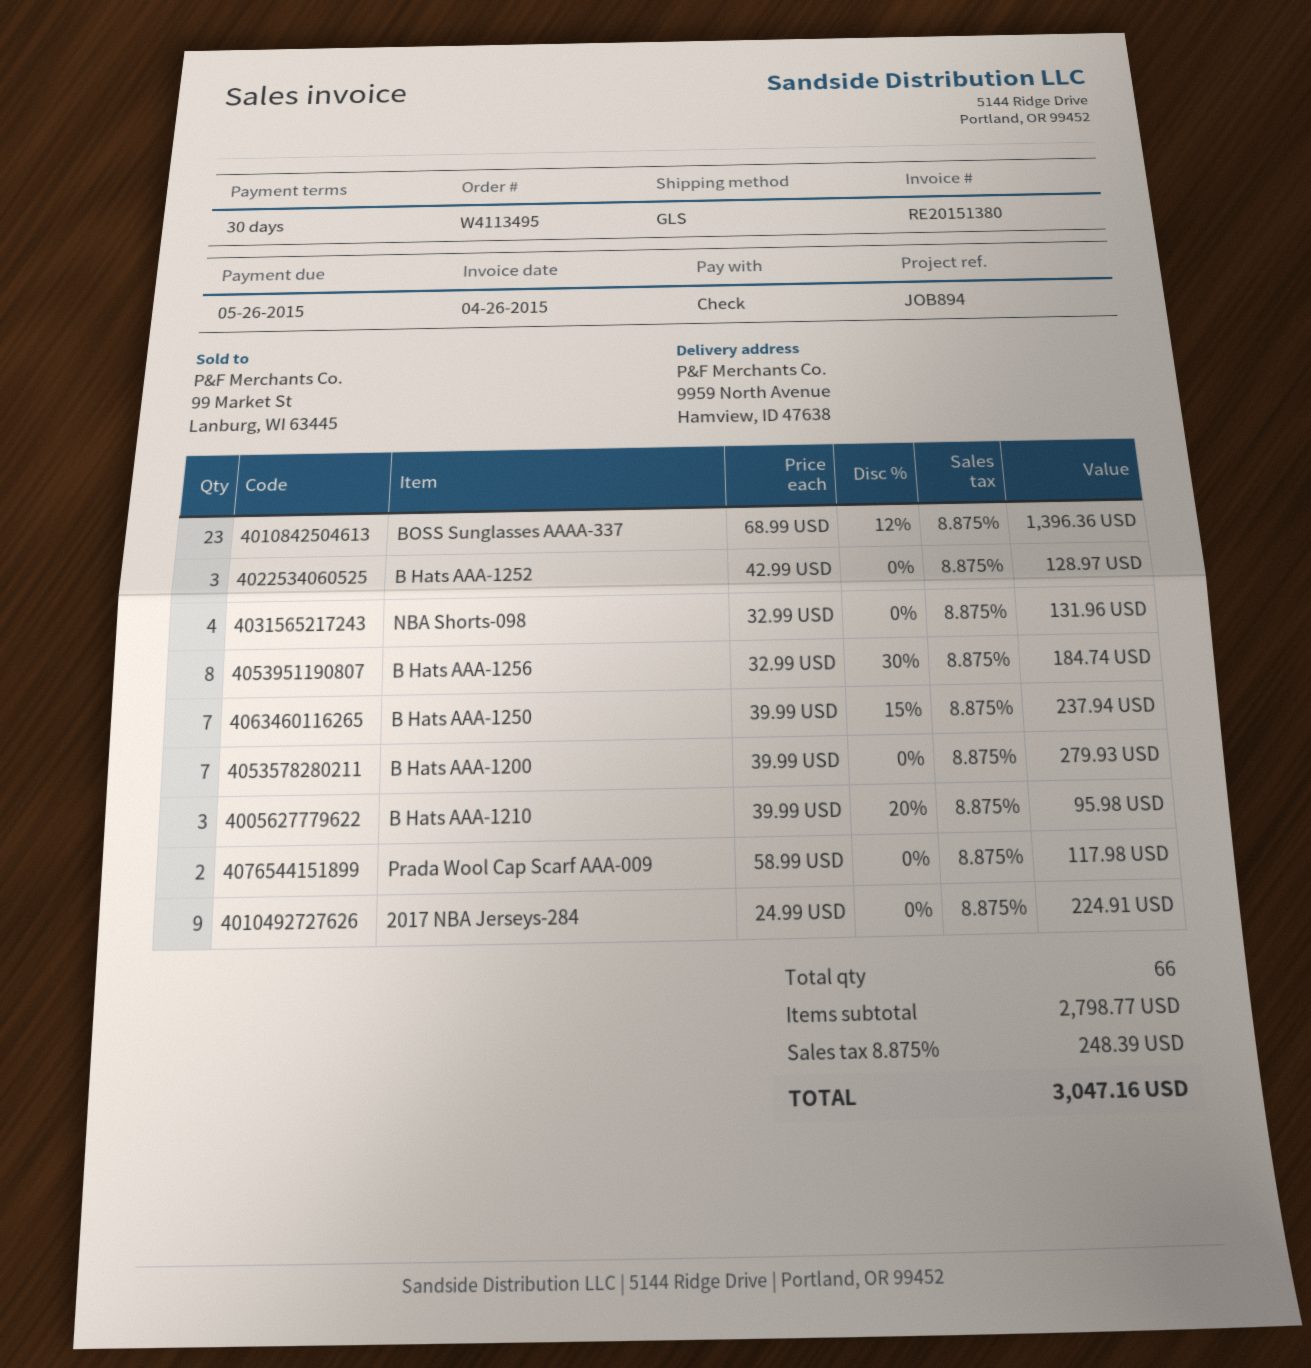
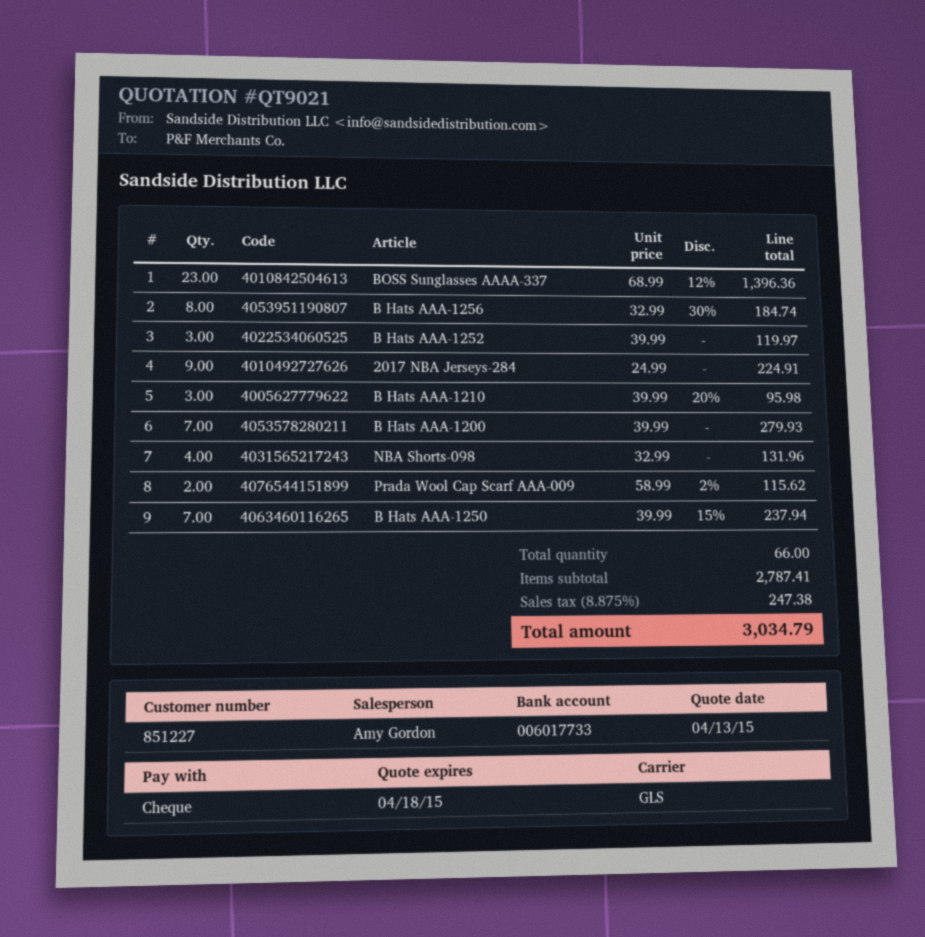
B Hats AAA-1252: 3 x 42.99 = 128.97 -> 3 x 39.99 = 119.97
Prada Wool Cap Scarf AAA-009: 2 x 58.99 = 117.98 -> 2 x 58.99 - 2% = 115.62
subtotal: 2798.77 -> 2787.41
tax: 8.875% = 248.39 -> 8.875% = 247.38
total: 3047.16 -> 3034.79

